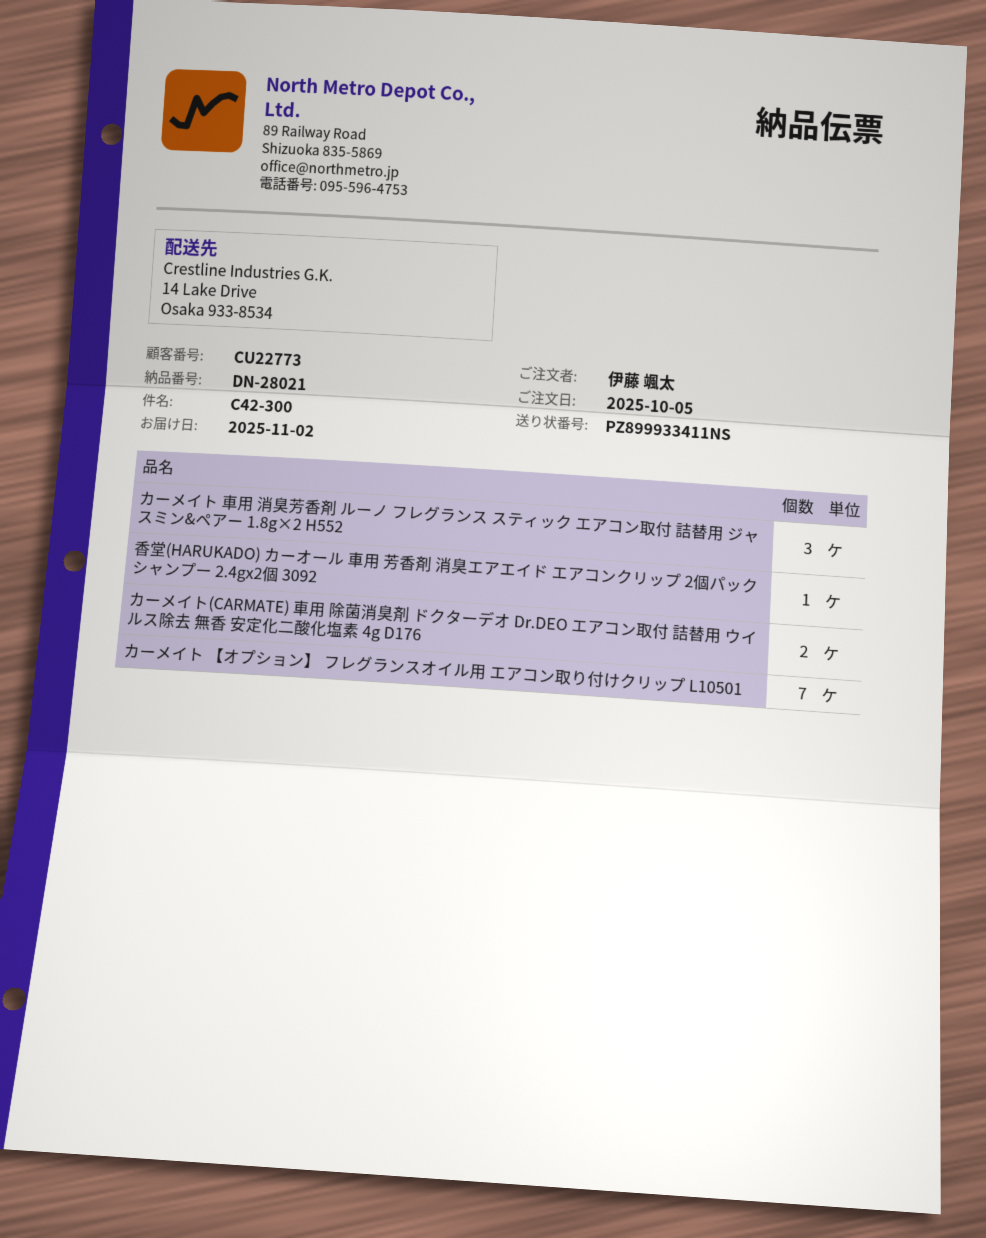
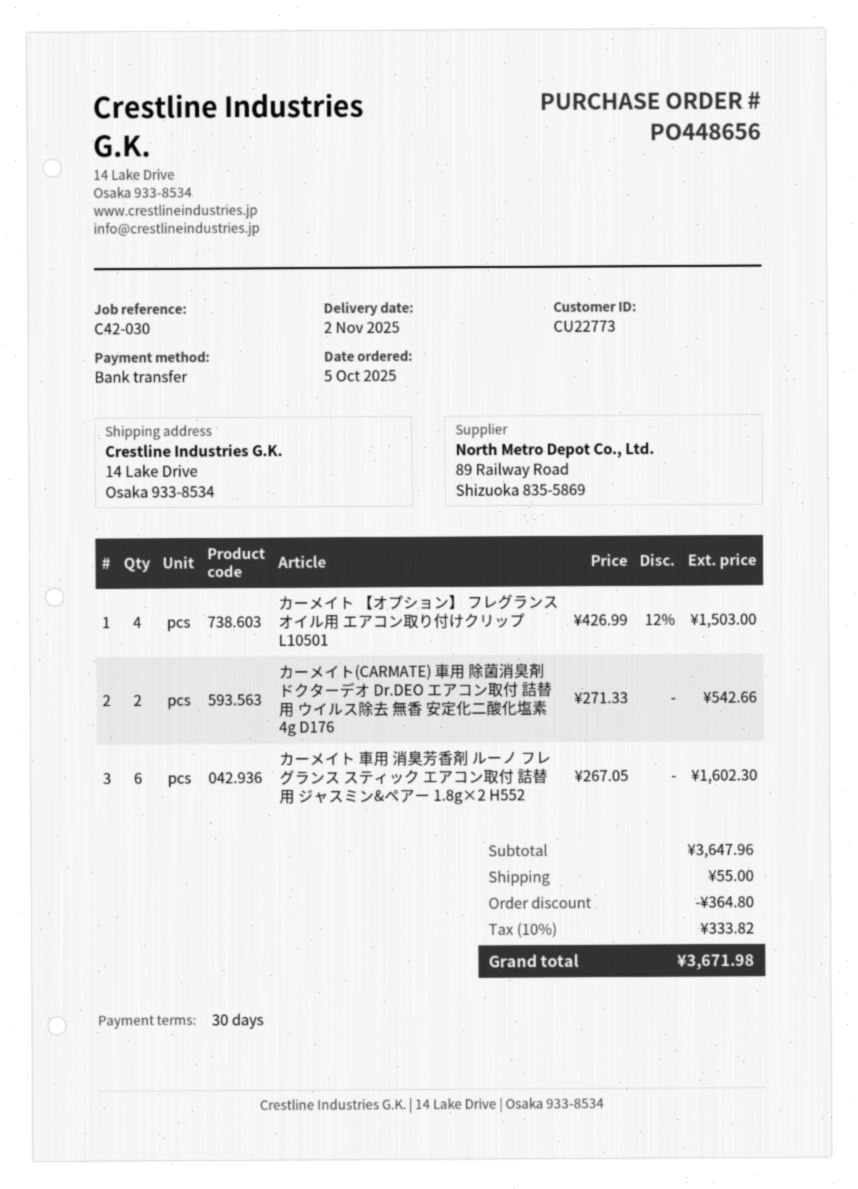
reference: C42-300 -> C42-030
カーメイト 車用 消臭芳香剤 ルーノ フレグランス スティック エアコン取付 詰替用 ジャスミン&ペアー 1.8g×2 H552: 3 -> 6
香堂(HARUKADO) カーオール 車用 芳香剤 消臭エアエイド エアコンクリップ 2個パック シャンプー 2.4gx2個 3092: 1 -> none
カーメイト 【オプション】 フレグランスオイル用 エアコン取り付けクリップ L10501: 7 -> 4

